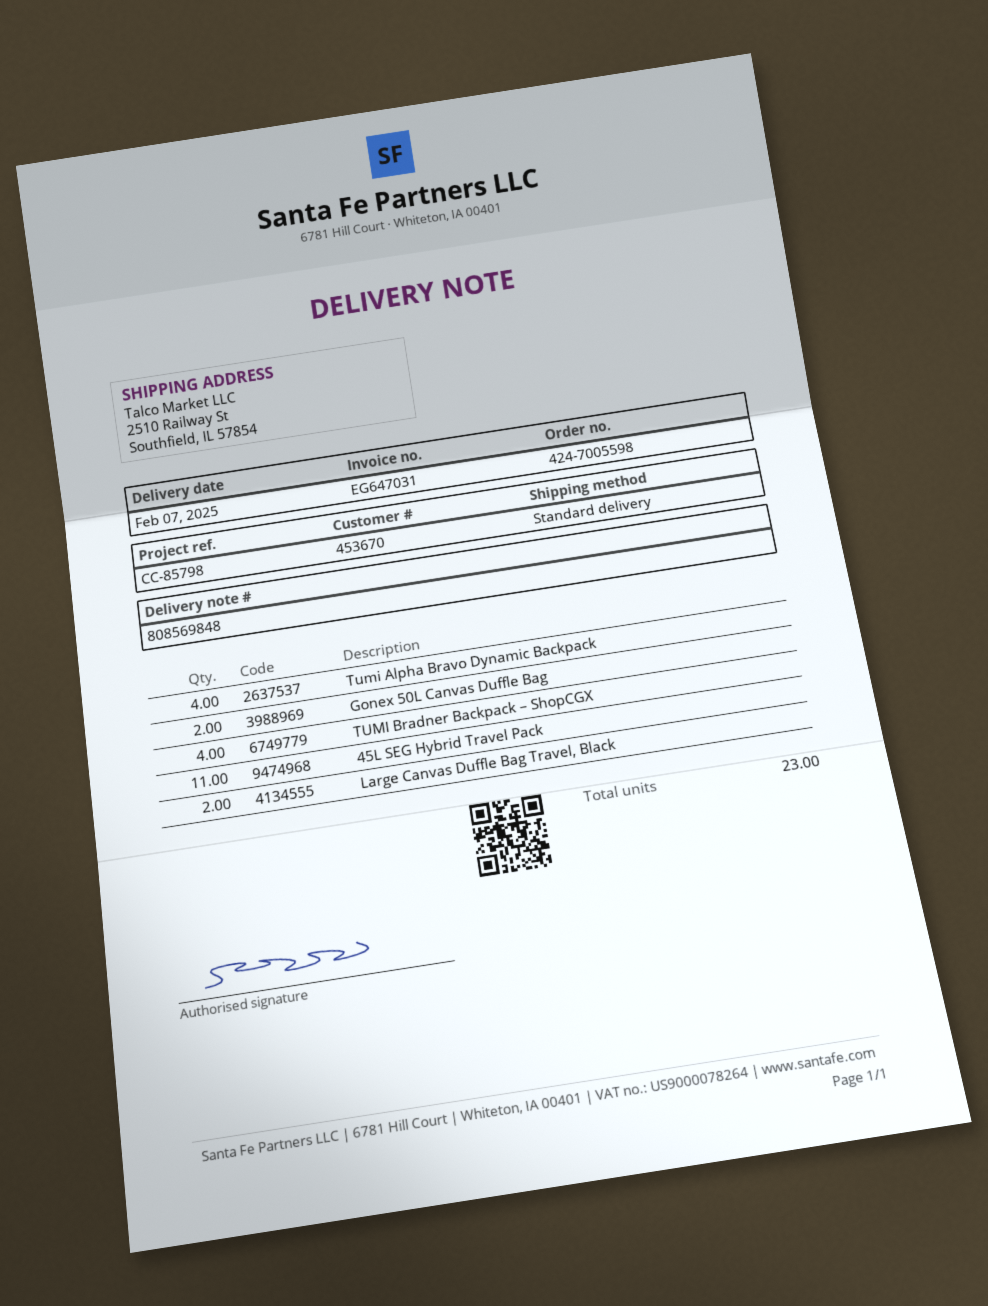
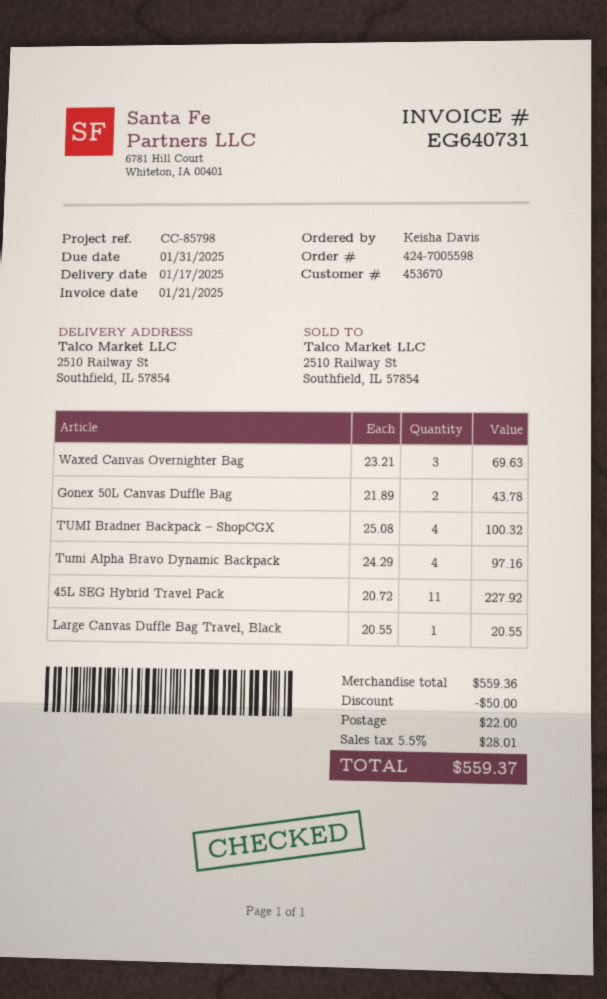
delivery date: 2025-02-07 -> 2025-01-17
invoice number: EG647031 -> EG640731
Large Canvas Duffle Bag Travel, Black: 2 -> 1
Waxed Canvas Overnighter Bag: none -> 3

